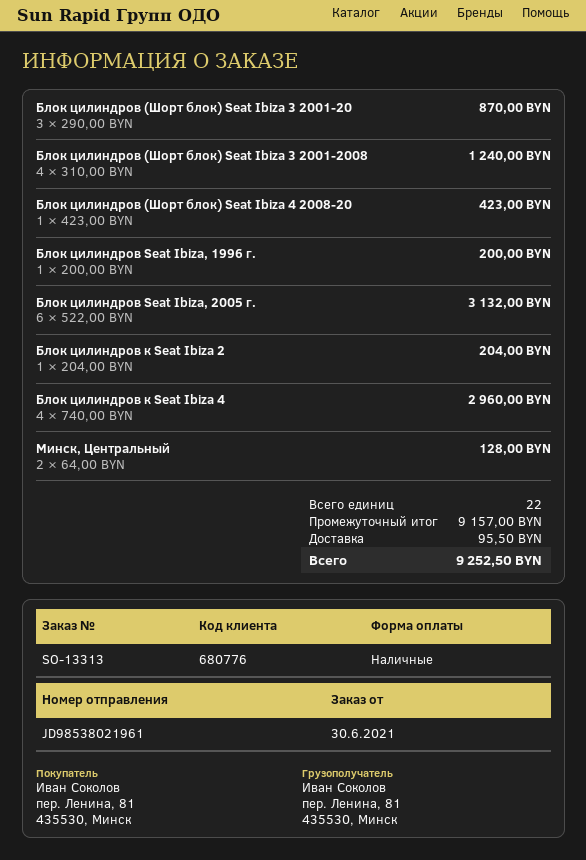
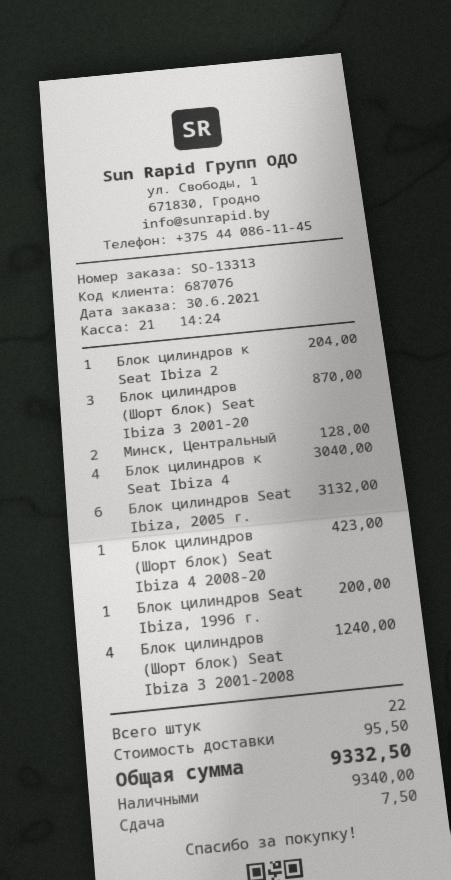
customer number: 680776 -> 687076
Блок цилиндров к Seat Ibiza 4: 4 for 2960.00 -> 4 for 3040.00
total: 9252.50 -> 9332.50

